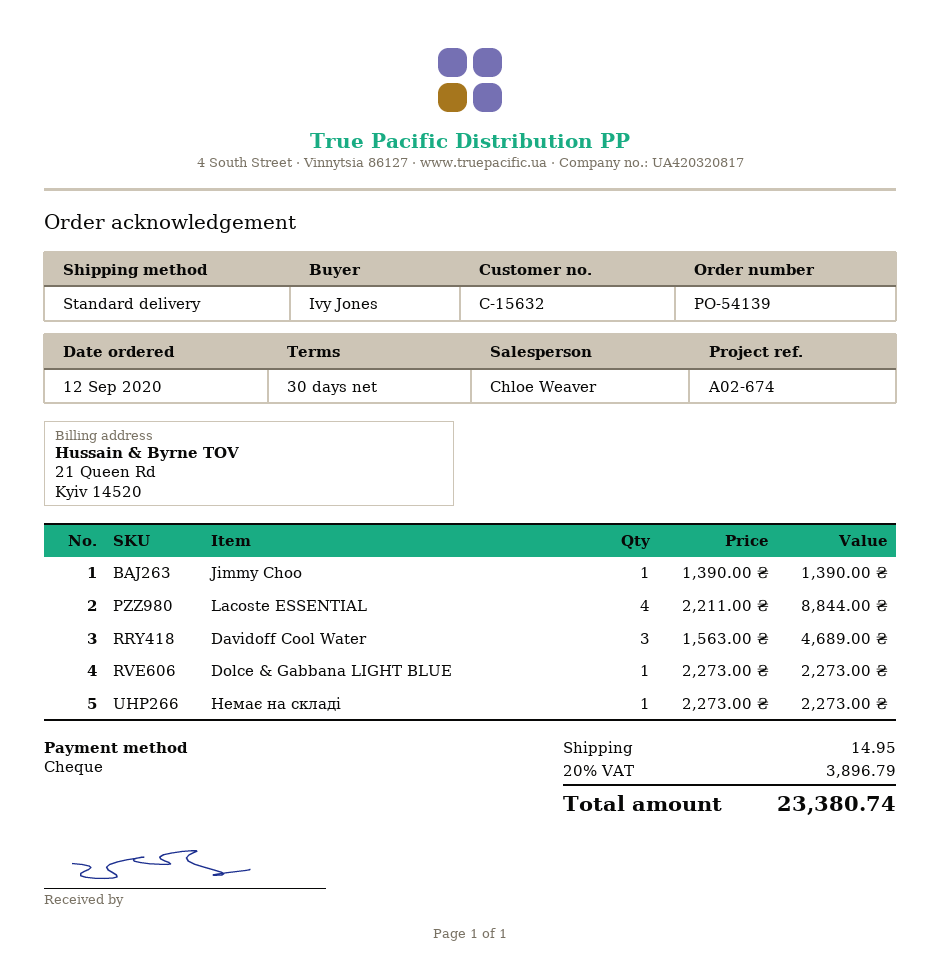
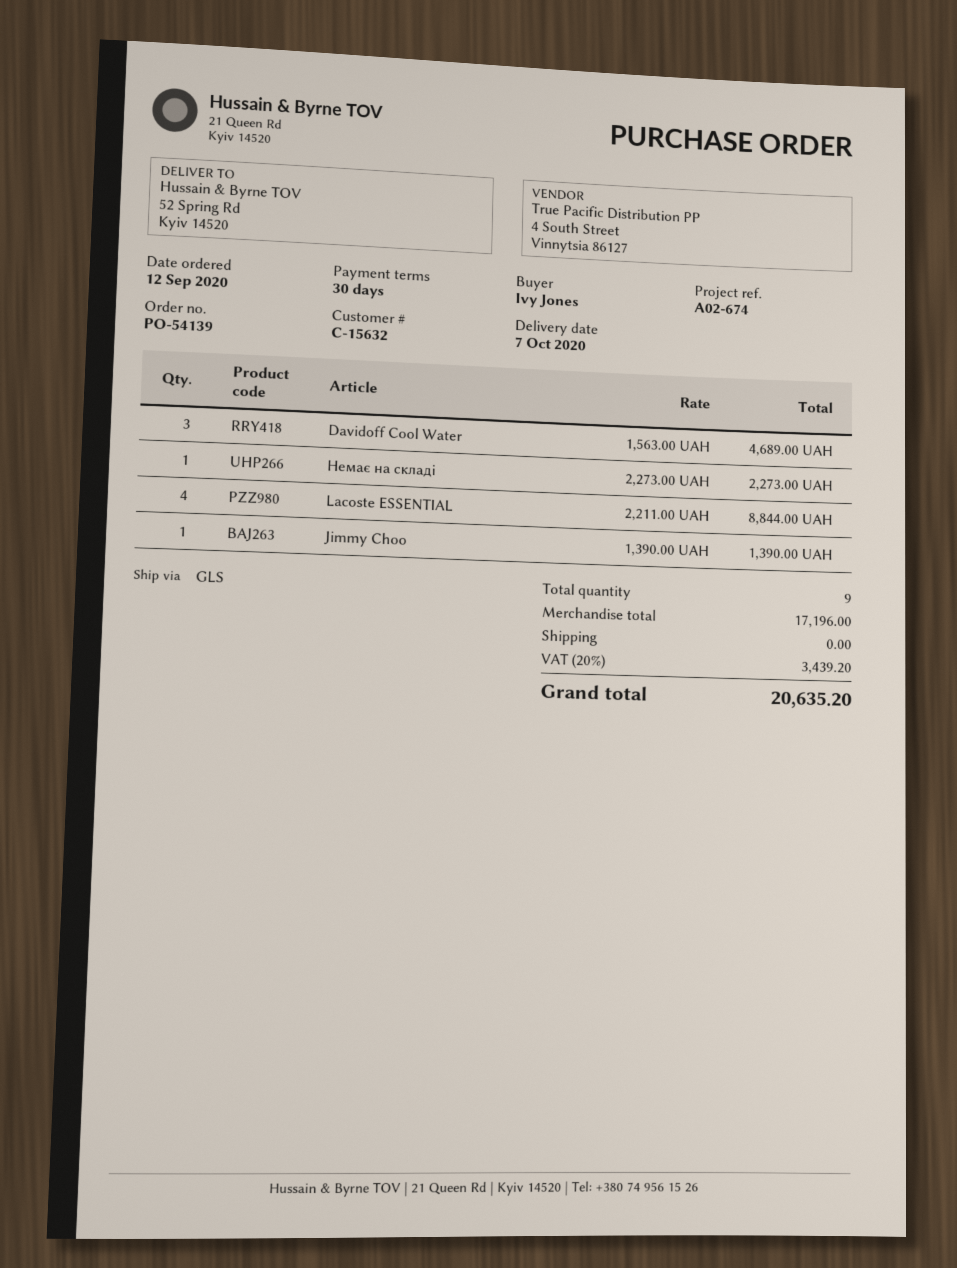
shipping method: standard -> GLS
Dolce & Gabbana LIGHT BLUE: 1 x 2273.00 = 2273.00 -> none
shipping: 14.95 -> 0.00
tax: 20% = 3896.79 -> 20% = 3439.20
total: 23380.74 -> 20635.20

